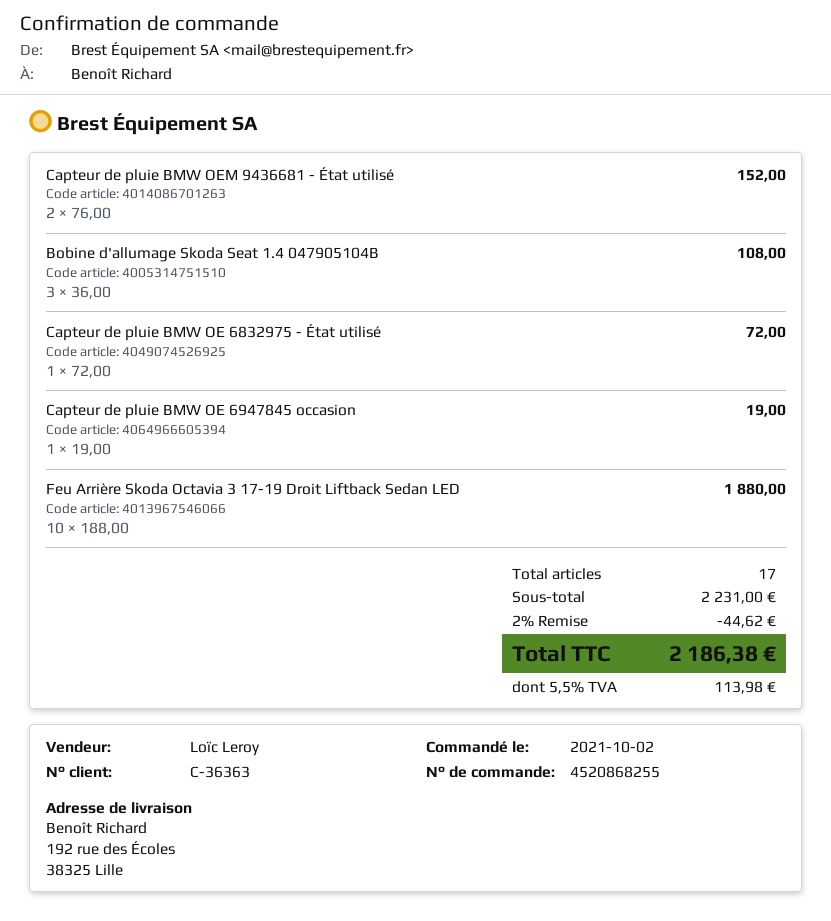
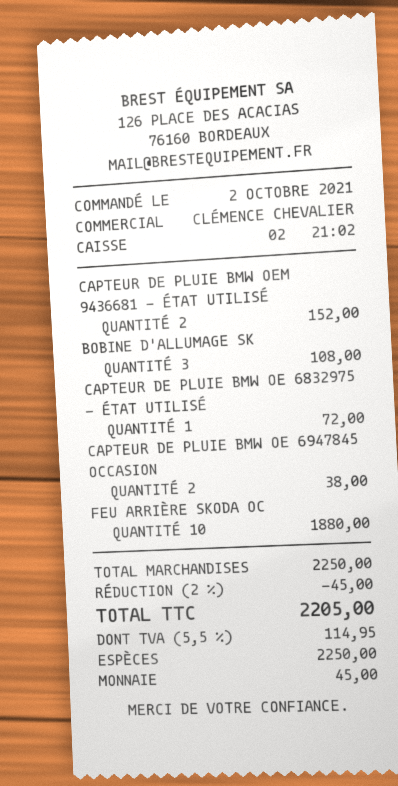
sales rep: Loïc Leroy -> CLÉMENCE CHEVALIER
Capteur de pluie BMW OE 6947845 occasion: 1 for 19.00 -> 2 for 38.00
subtotal: 2231.00 -> 2250.00
discount: 2% = 44.62 -> 2% = 45.00
tax: 5.5% = 113.98 -> 5.5% = 114.95
total: 2186.38 -> 2205.00

